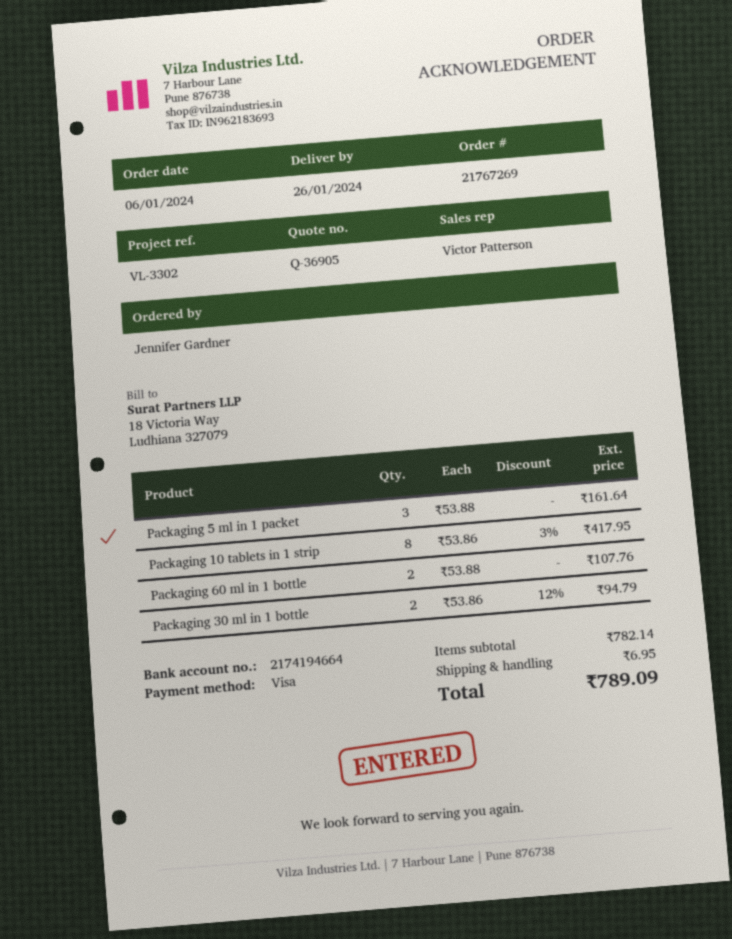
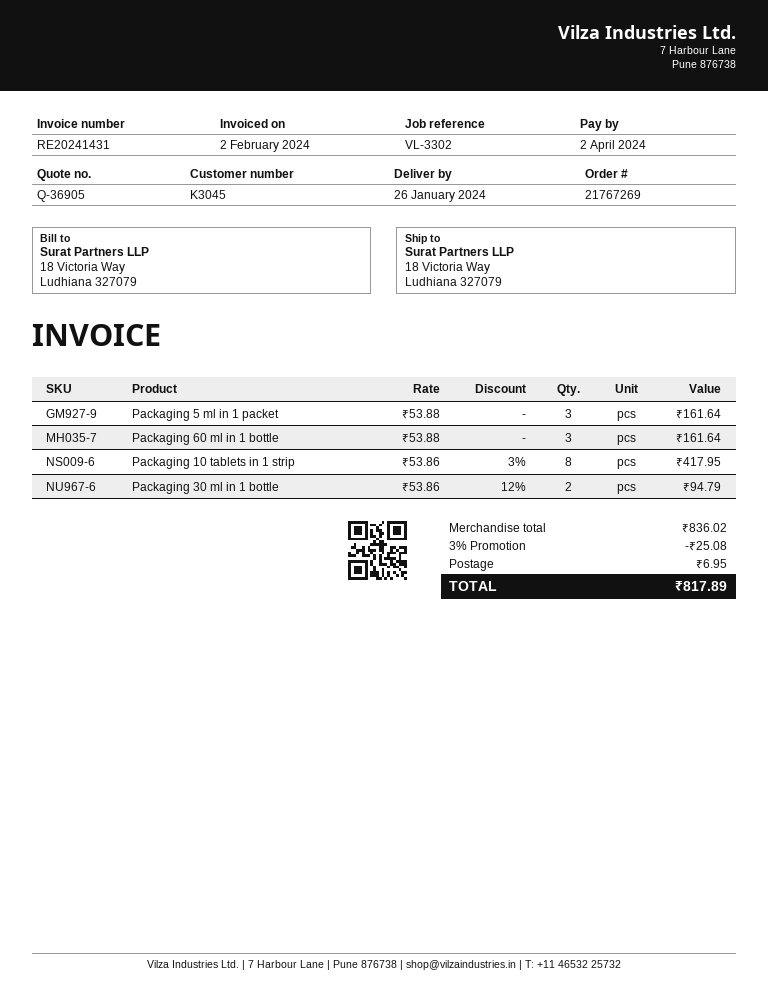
Packaging 60 ml in 1 bottle: 2 x 53.88 = 107.76 -> 3 x 53.88 = 161.64
subtotal: 782.14 -> 836.02
discount: none -> 3% = 25.08
total: 789.09 -> 817.89

